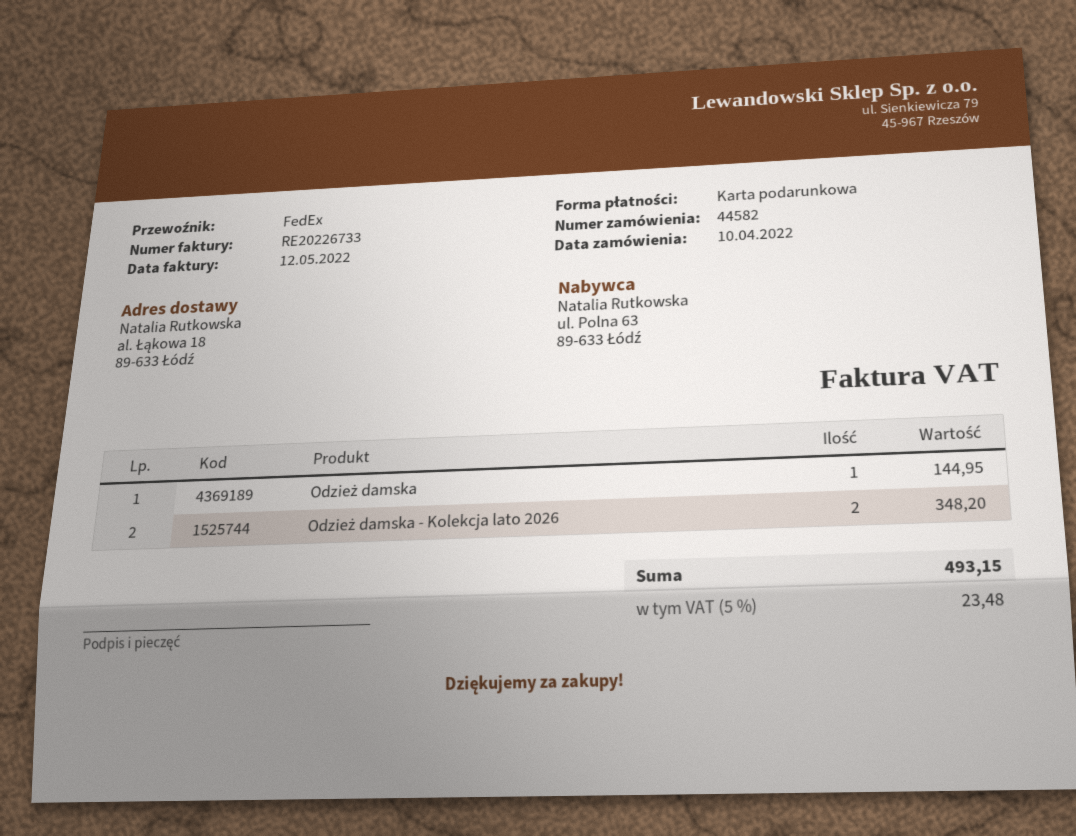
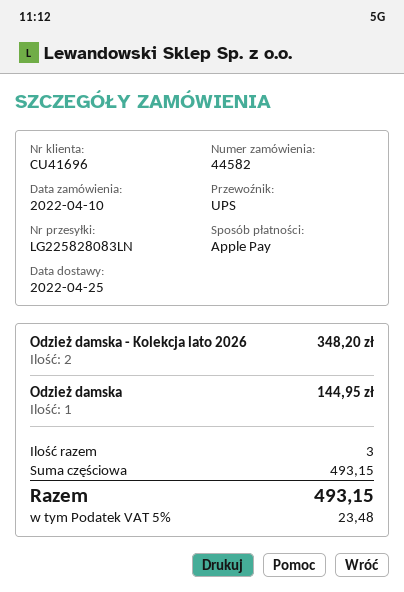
payment method: gift card -> Apple Pay
shipping method: FedEx -> UPS

